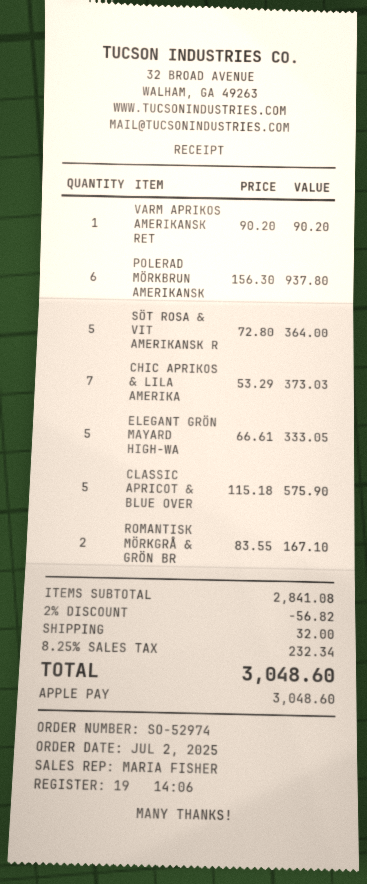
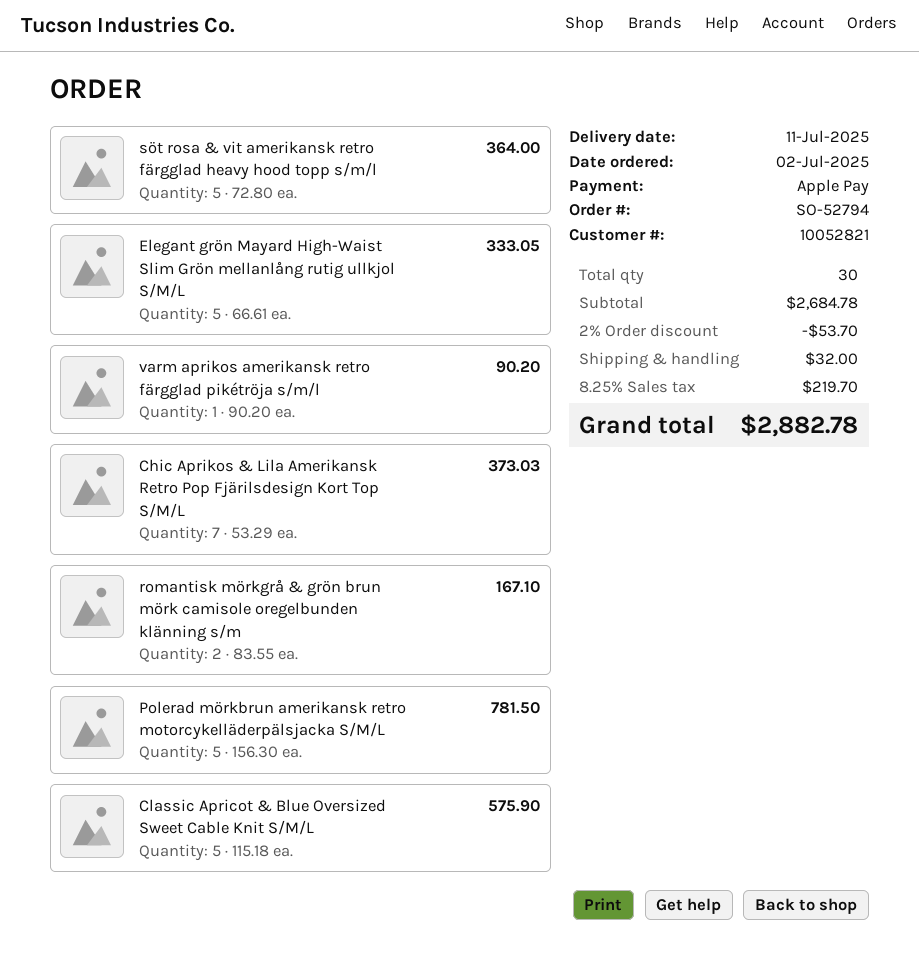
order number: SO-52974 -> SO-52794
POLERAD MÖRKBRUN AMERIKANSK: 6 x 156.30 = 937.80 -> 5 x 156.30 = 781.50
subtotal: 2841.08 -> 2684.78
discount: 2% = 56.82 -> 2% = 53.70
tax: 8.25% = 232.34 -> 8.25% = 219.70
total: 3048.60 -> 2882.78

